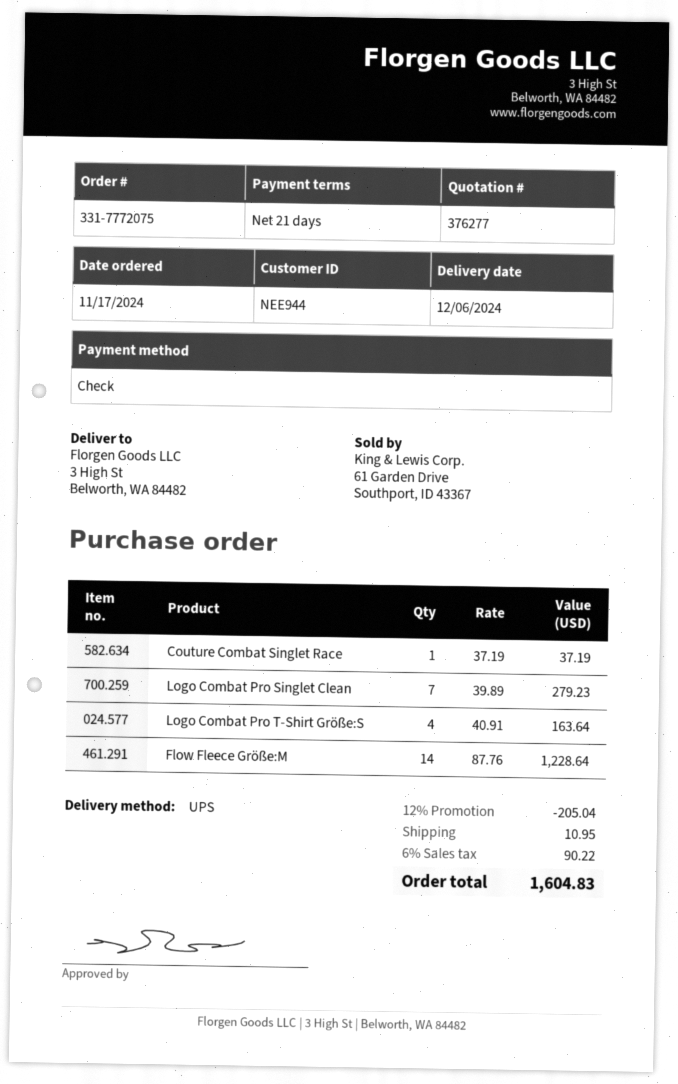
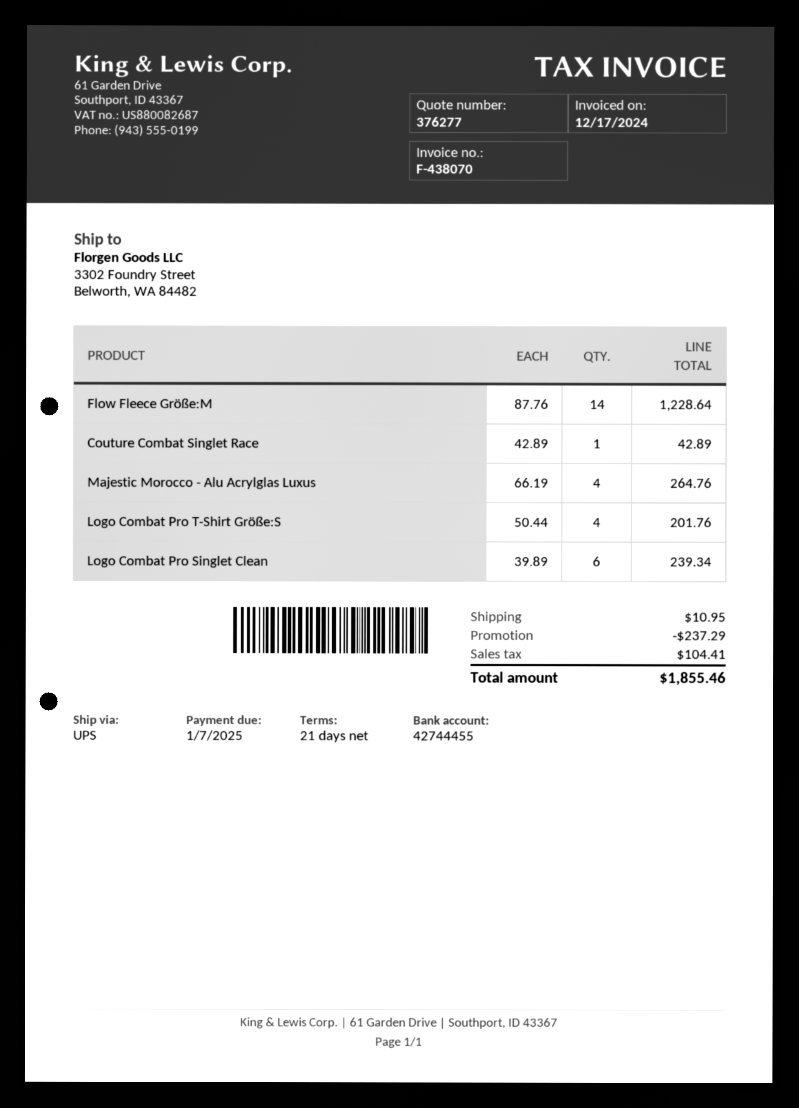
ship to: 3 High St, Belworth, WA 84482 -> 3302 Foundry Street, Belworth, WA 84482
Couture Combat Singlet Race: 1 x 37.19 = 37.19 -> 1 x 42.89 = 42.89
Logo Combat Pro Singlet Clean: 7 x 39.89 = 279.23 -> 6 x 39.89 = 239.34
Logo Combat Pro T-Shirt Größe:S: 4 x 40.91 = 163.64 -> 4 x 50.44 = 201.76
Majestic Morocco - Alu Acrylglas Luxus: none -> 4 x 66.19 = 264.76
discount: 205.04 -> 237.29
tax: 90.22 -> 104.41
total: 1604.83 -> 1855.46

